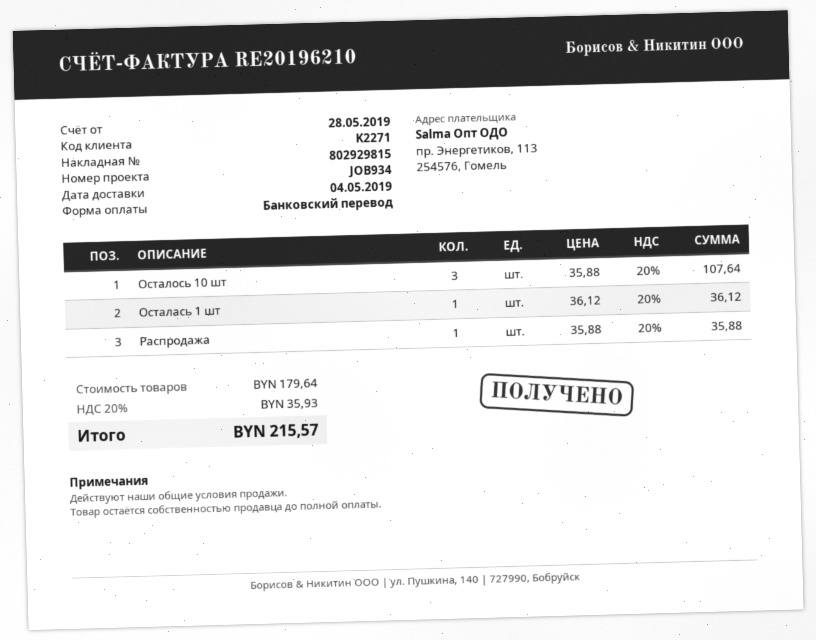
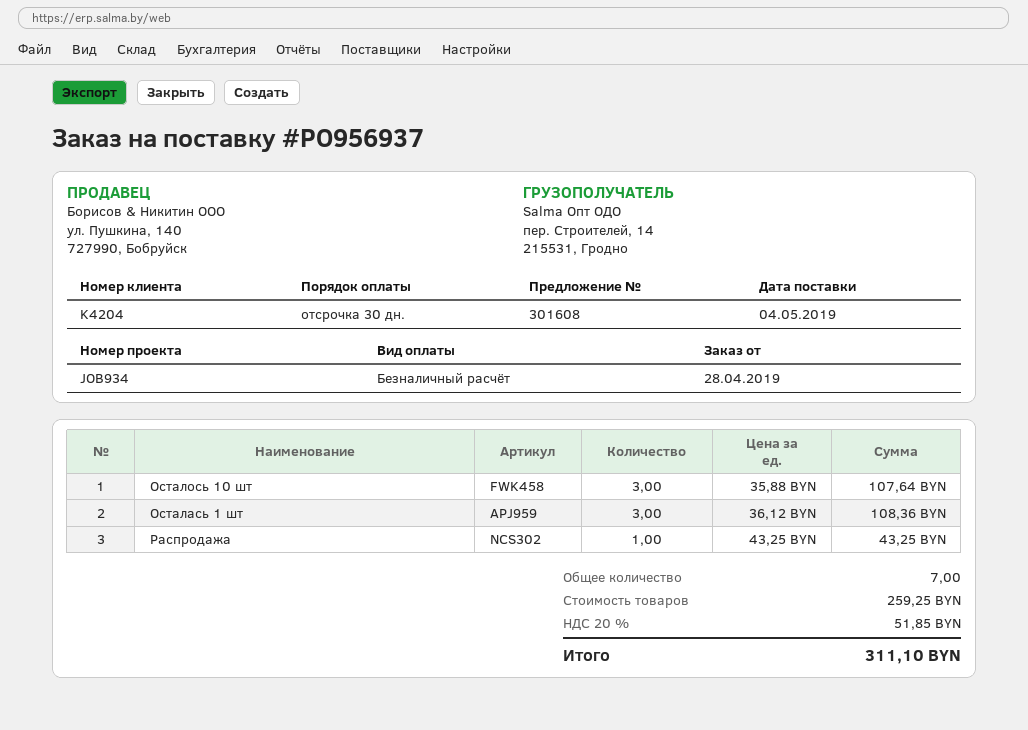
customer number: K2271 -> K4204
Осталась 1 шт: 1 x 36.12 = 36.12 -> 3 x 36.12 = 108.36
Распродажа: 1 x 35.88 = 35.88 -> 1 x 43.25 = 43.25
subtotal: 179.64 -> 259.25
tax: 20% = 35.93 -> 20% = 51.85
total: 215.57 -> 311.10

